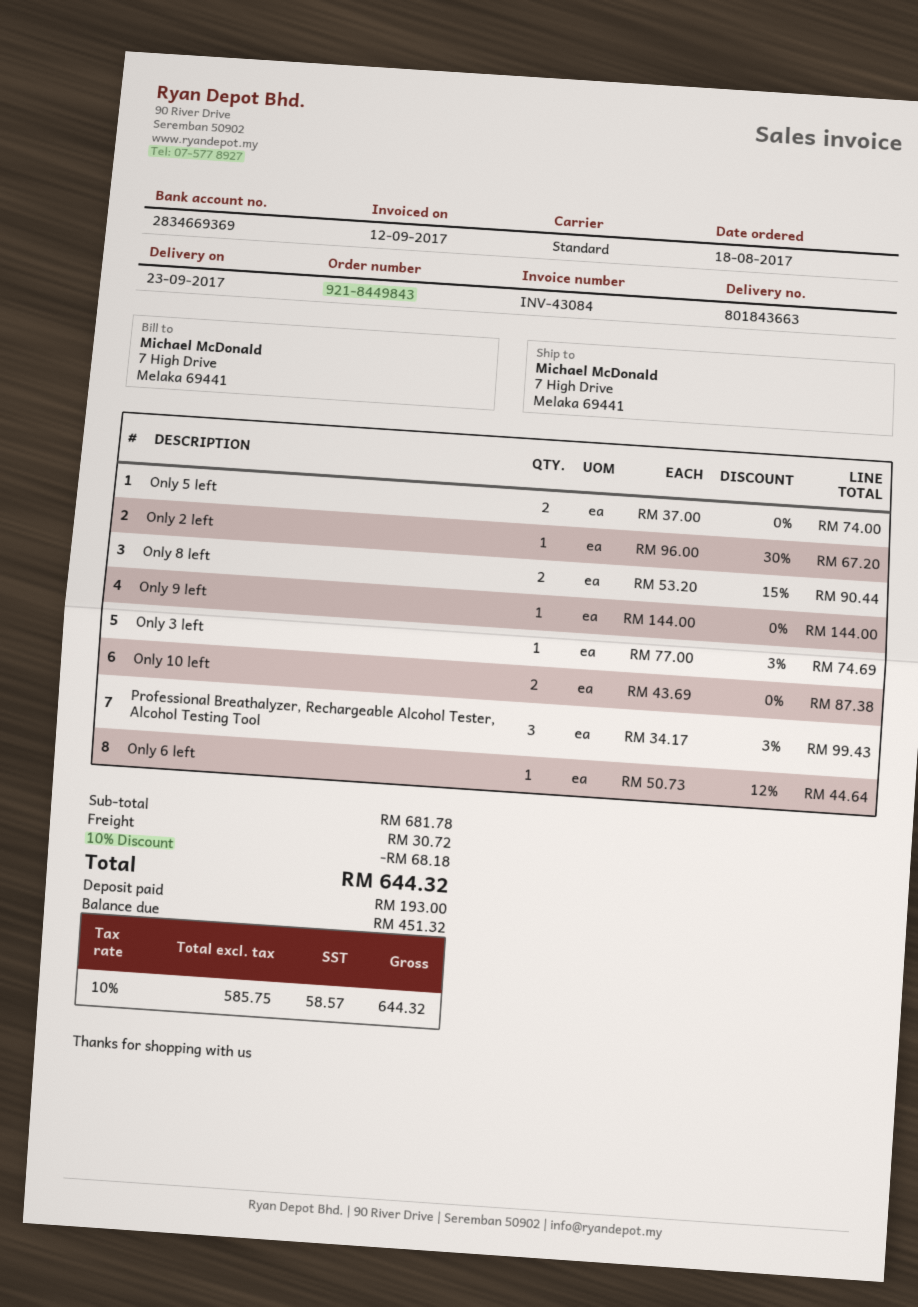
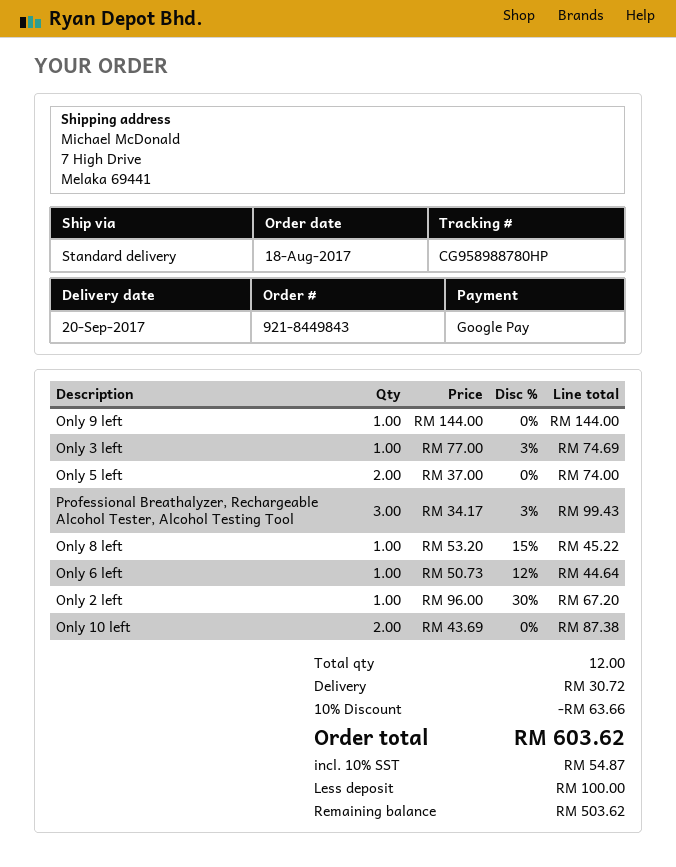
delivery date: 2017-09-23 -> 2017-09-20
Only 8 left: 2 x 53.20 - 15% = 90.44 -> 1 x 53.20 - 15% = 45.22
discount: 10% = 68.18 -> 10% = 63.66
tax: 10% = 58.57 -> 10% = 54.87
total: 644.32 -> 603.62
deposit: 193.00 -> 100.00
balance: 451.32 -> 503.62

